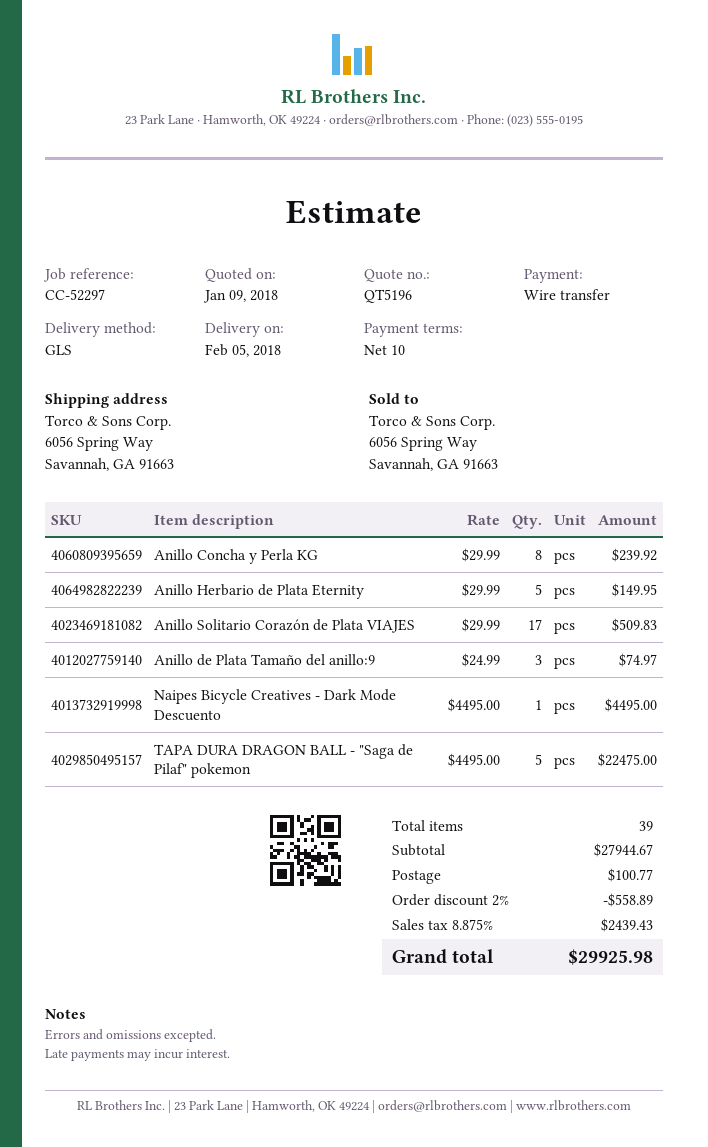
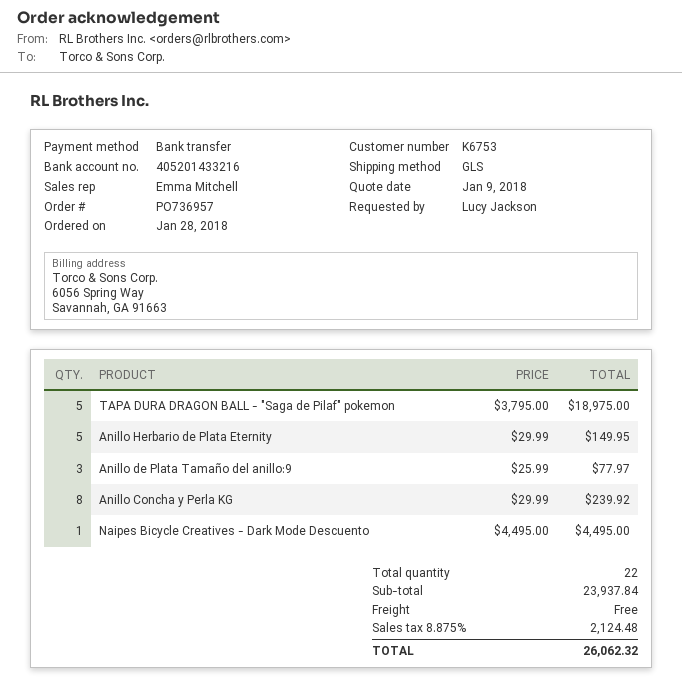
Anillo Solitario Corazón de Plata VIAJES: 17 x 29.99 = 509.83 -> none
Anillo de Plata Tamaño del anillo:9: 3 x 24.99 = 74.97 -> 3 x 25.99 = 77.97
TAPA DURA DRAGON BALL - "Saga de Pilaf" pokemon: 5 x 4495.00 = 22475.00 -> 5 x 3795.00 = 18975.00
total quantity: 39 -> 22
subtotal: 27944.67 -> 23937.84
discount: 2% = 558.89 -> none
shipping: 100.77 -> 0.00
tax: 8.875% = 2439.43 -> 8.875% = 2124.48
total: 29925.98 -> 26062.32

